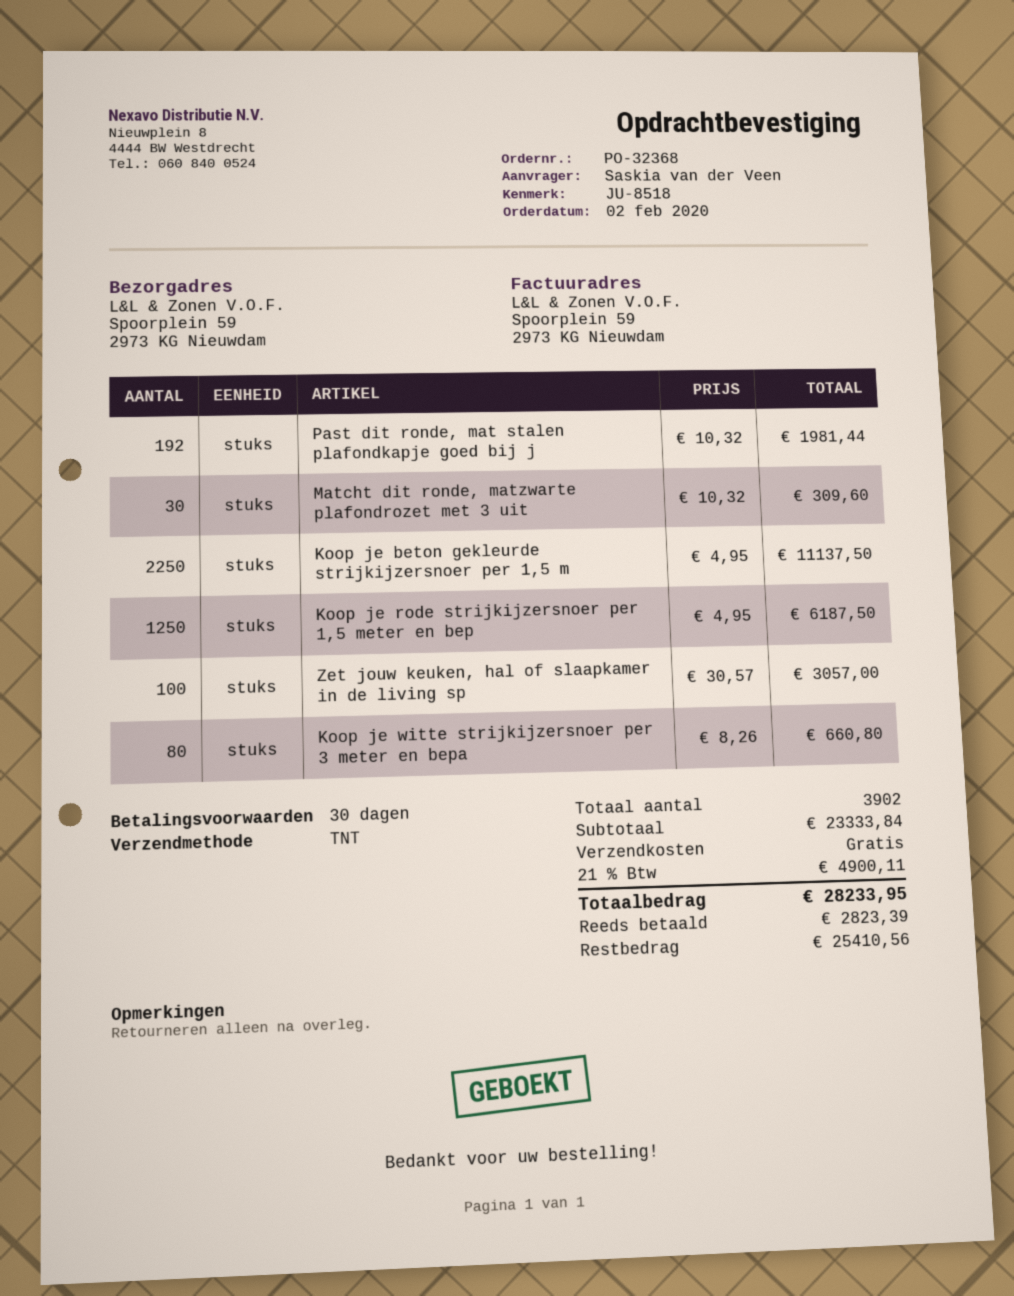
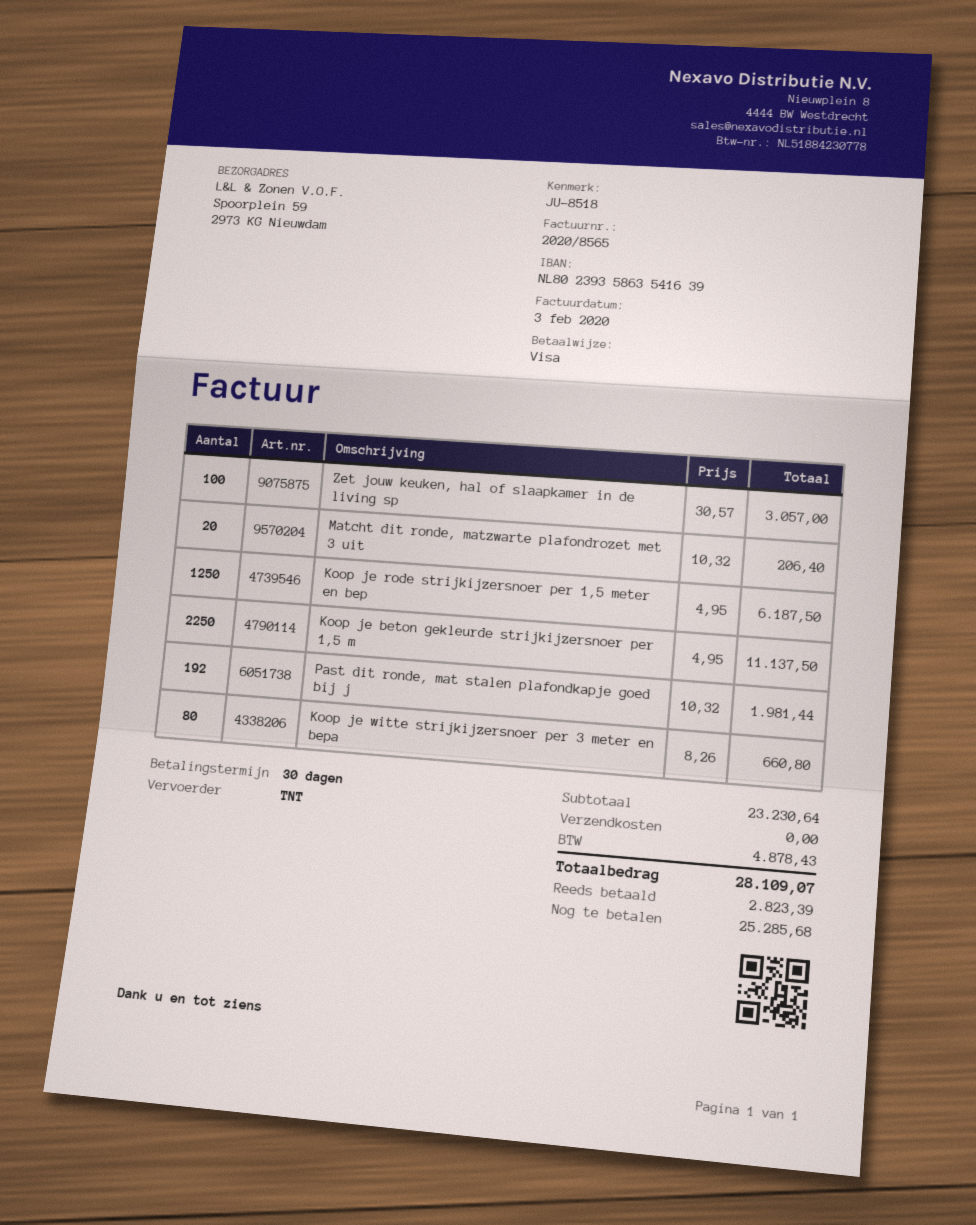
Matcht dit ronde, matzwarte plafondrozet met 3 uit: 30 x 10.32 = 309.60 -> 20 x 10.32 = 206.40
subtotal: 23333.84 -> 23230.64
tax: 4900.11 -> 4878.43
total: 28233.95 -> 28109.07
balance: 25410.56 -> 25285.68

